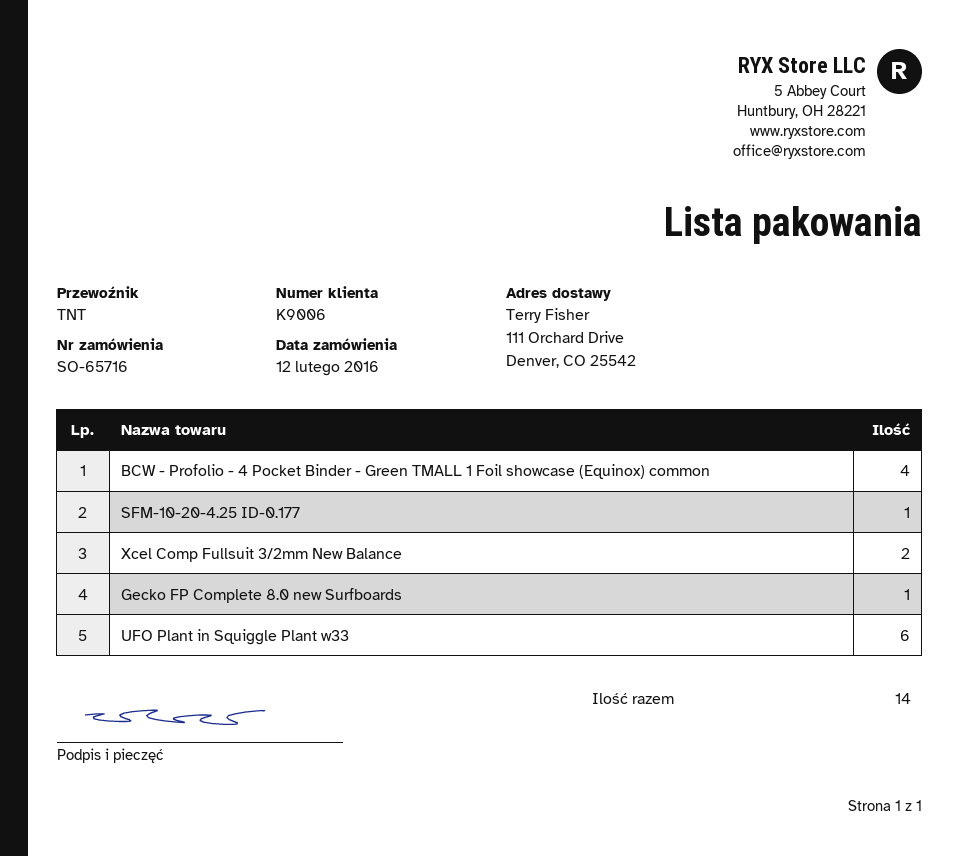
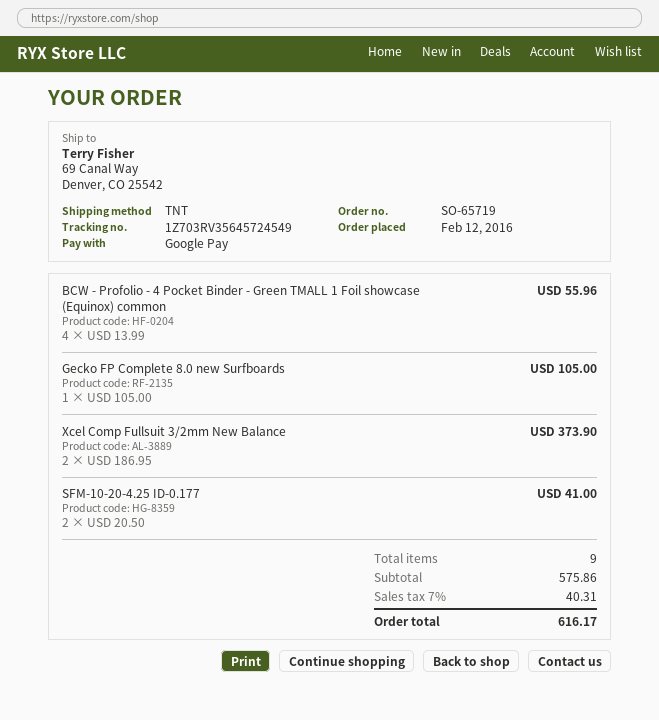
order number: SO-65716 -> SO-65719
ship to: 111 Orchard Drive, Denver, CO 25542 -> 69 Canal Way, Denver, CO 25542
SFM-10-20-4.25 ID-0.177: 1 -> 2
UFO Plant in Squiggle Plant w33: 6 -> none
total quantity: 14 -> 9

